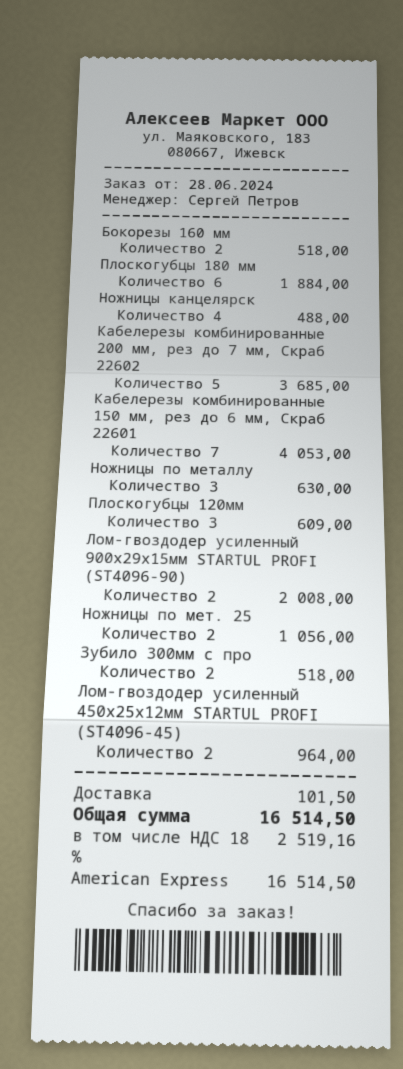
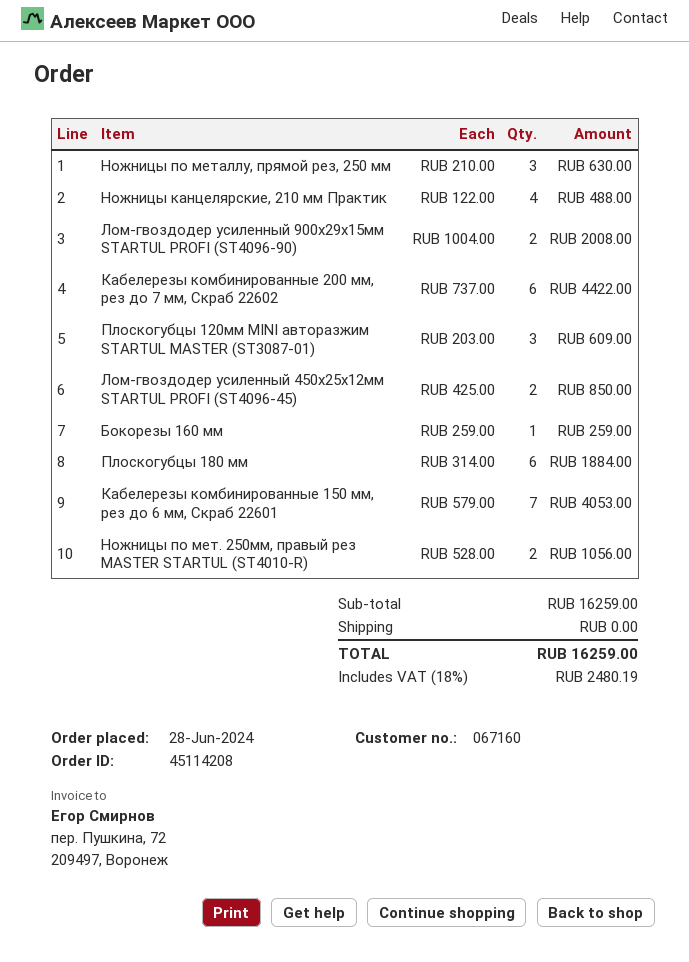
Бокорезы 160 мм: 2 for 518.00 -> 1 for 259.00
Кабелерезы комбинированные 200 мм, рез до 7 мм, Скраб 22602: 5 for 3685.00 -> 6 for 4422.00
Зубило 300мм с про: 2 for 518.00 -> none
Лом-гвоздодер усиленный 450x25х12мм STARTUL PROFI (ST4096-45): 2 for 964.00 -> 2 for 850.00
shipping: 101.50 -> 0.00
tax: 18% = 2519.16 -> 18% = 2480.19
total: 16514.50 -> 16259.00

